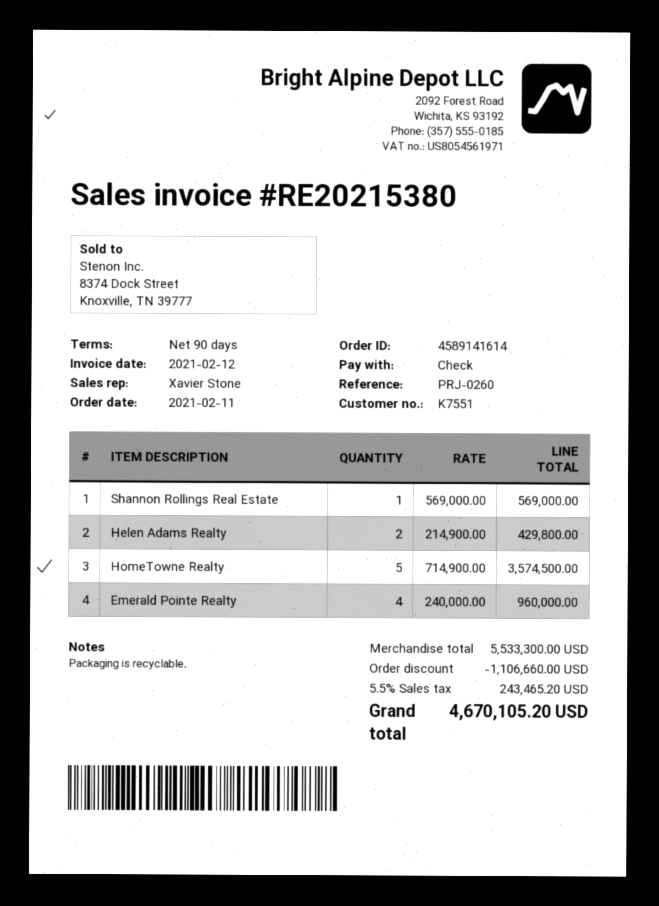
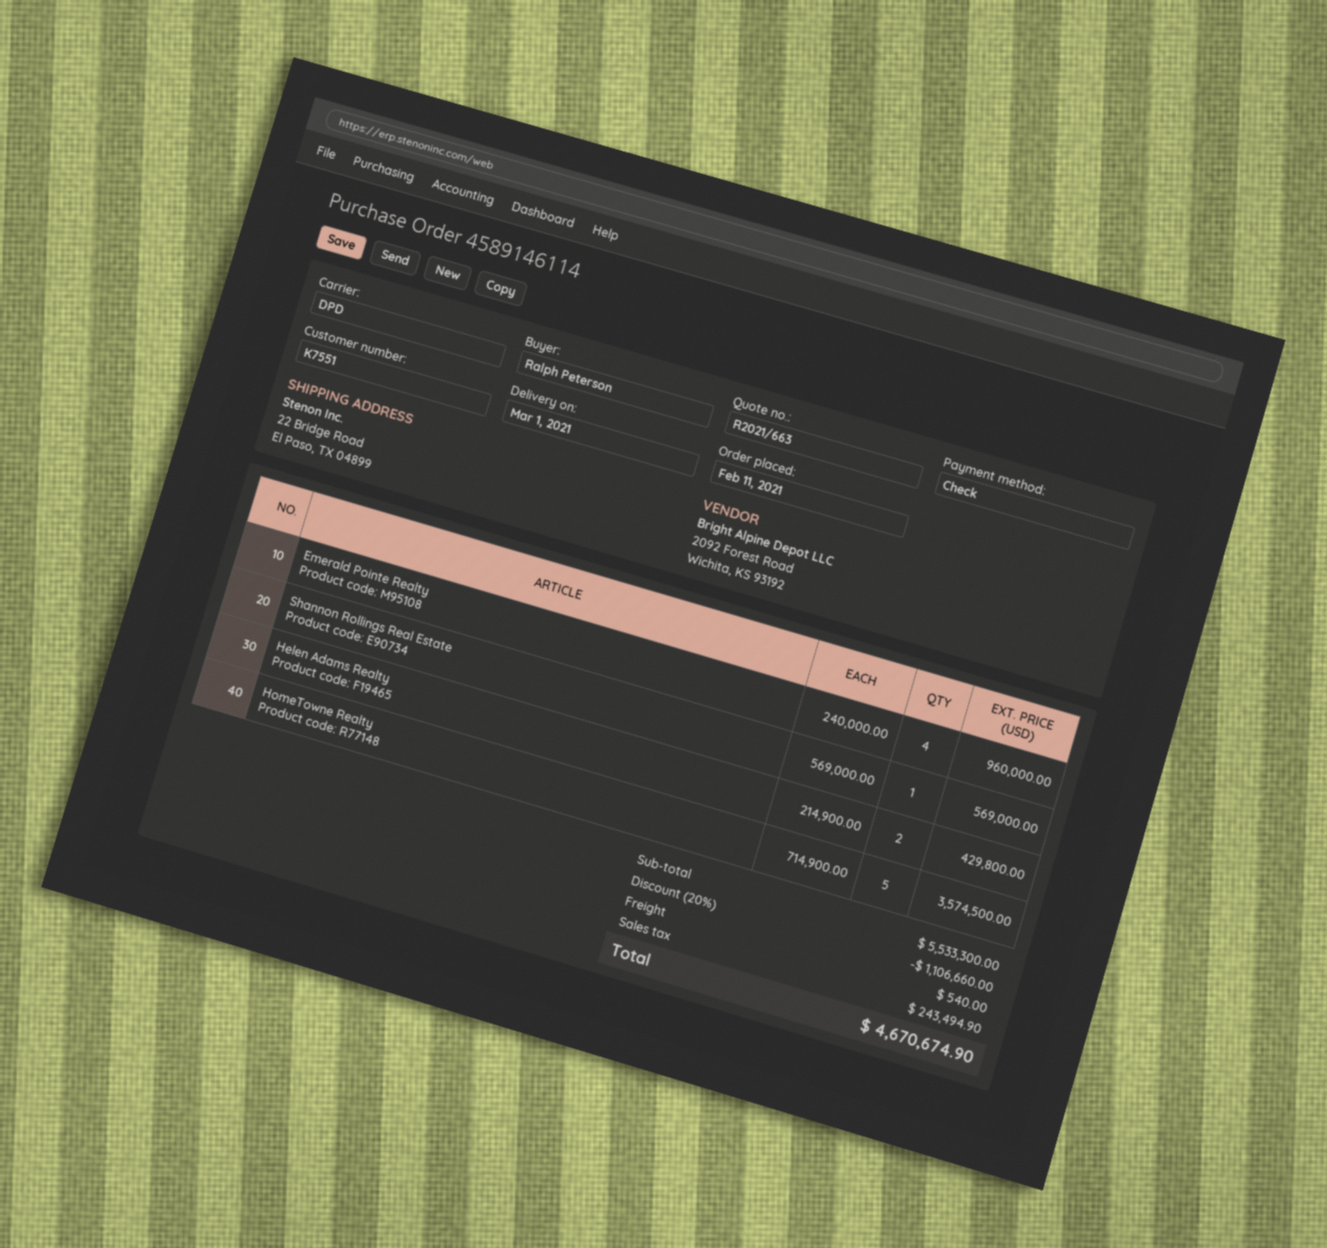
order number: 4589141614 -> 4589146114
shipping: none -> 540.00
tax: 243465.20 -> 243494.90
total: 4670105.20 -> 4670674.90

